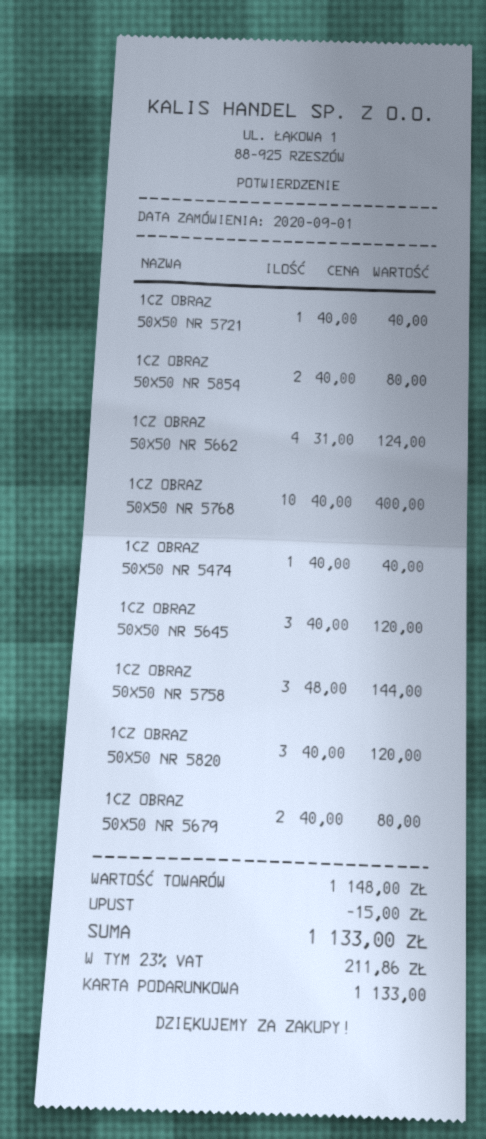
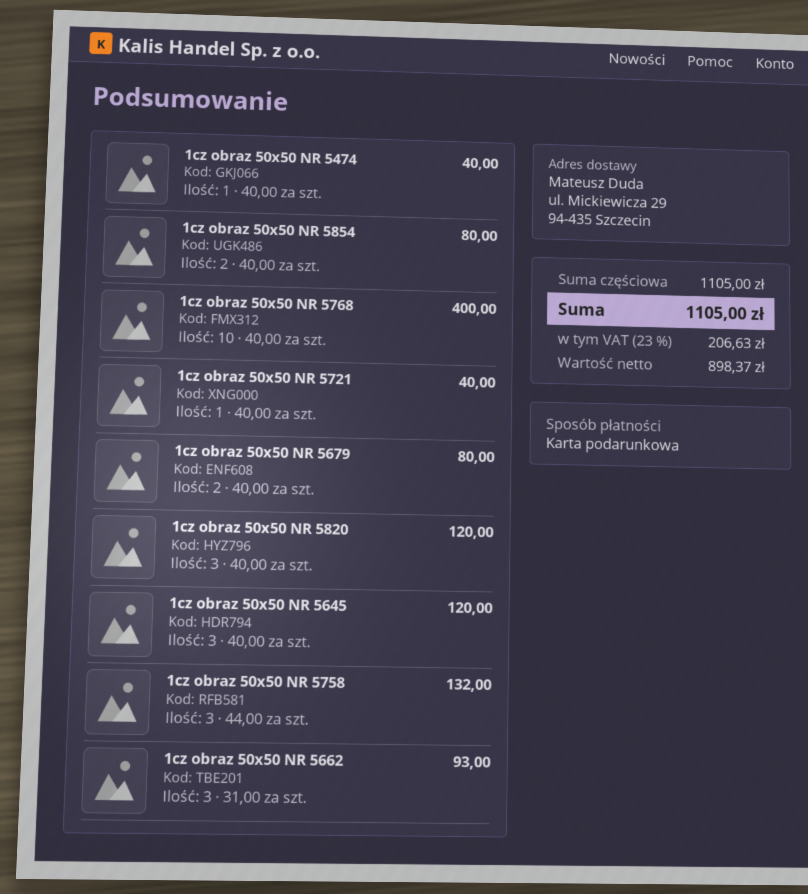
1CZ OBRAZ 50X50 NR 5662: 4 x 31.00 = 124.00 -> 3 x 31.00 = 93.00
1CZ OBRAZ 50X50 NR 5758: 3 x 48.00 = 144.00 -> 3 x 44.00 = 132.00
subtotal: 1148.00 -> 1105.00
discount: 15.00 -> none
tax: 23% = 211.86 -> 23% = 206.63
total: 1133.00 -> 1105.00

